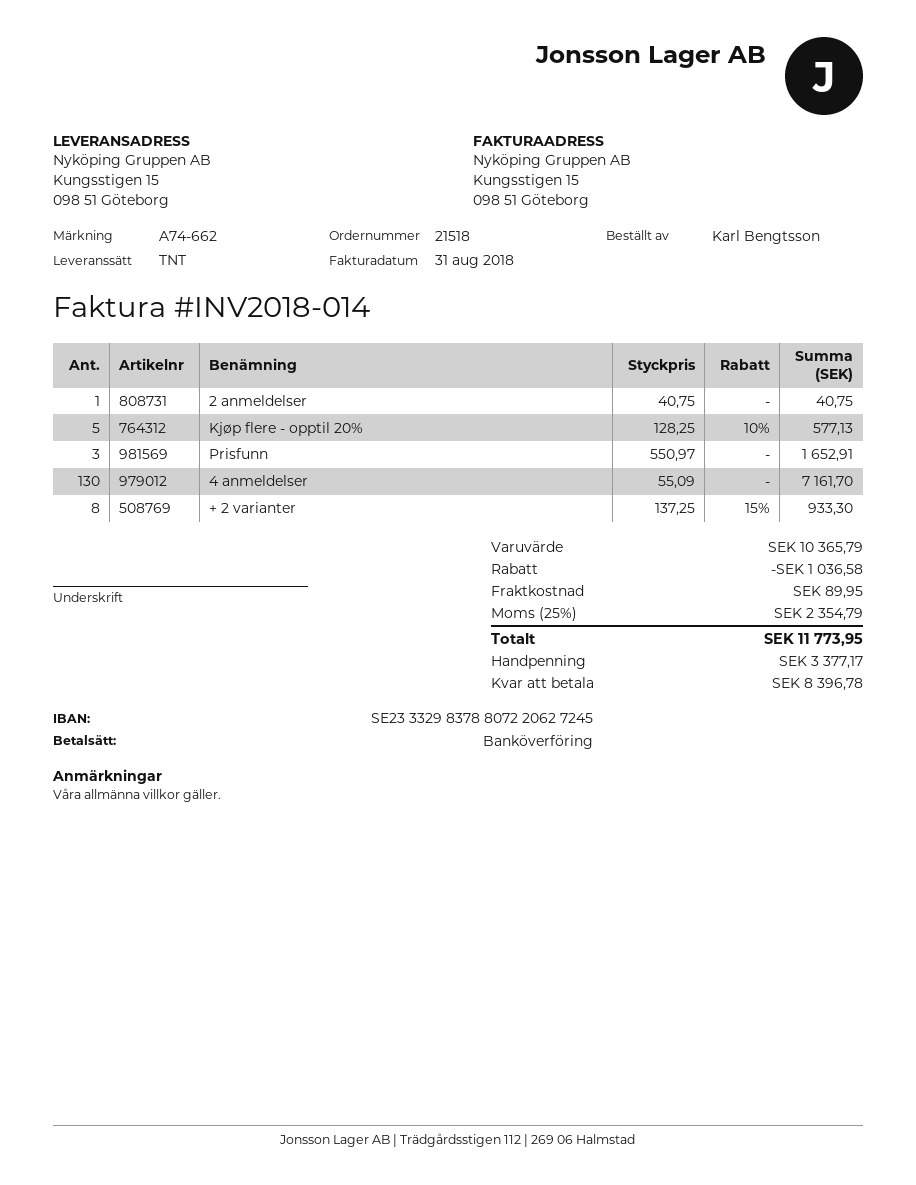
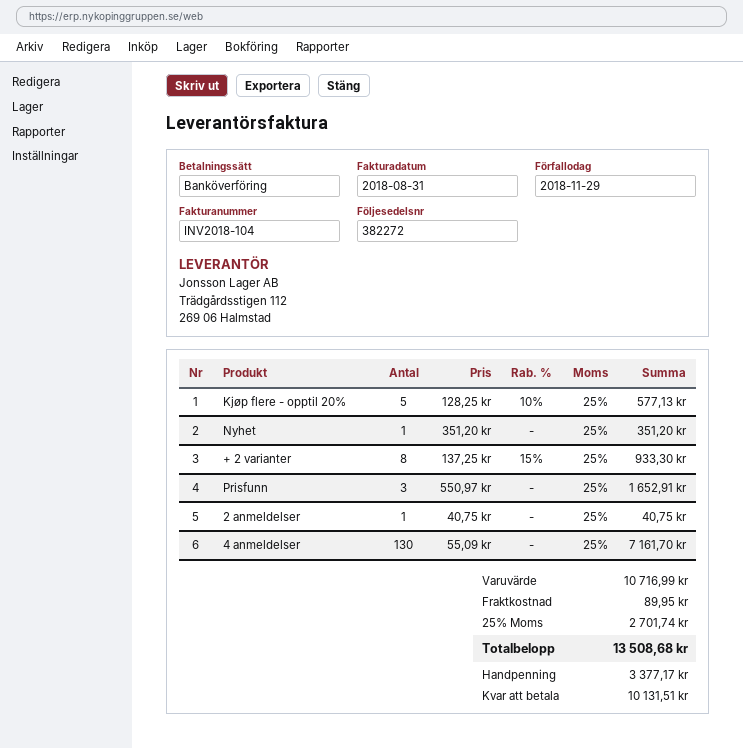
invoice number: INV2018-014 -> INV2018-104
Nyhet: none -> 1 x 351.20 = 351.20
subtotal: 10365.79 -> 10716.99
discount: 1036.58 -> none
tax: 25% = 2354.79 -> 25% = 2701.74
total: 11773.95 -> 13508.68
balance: 8396.78 -> 10131.51

